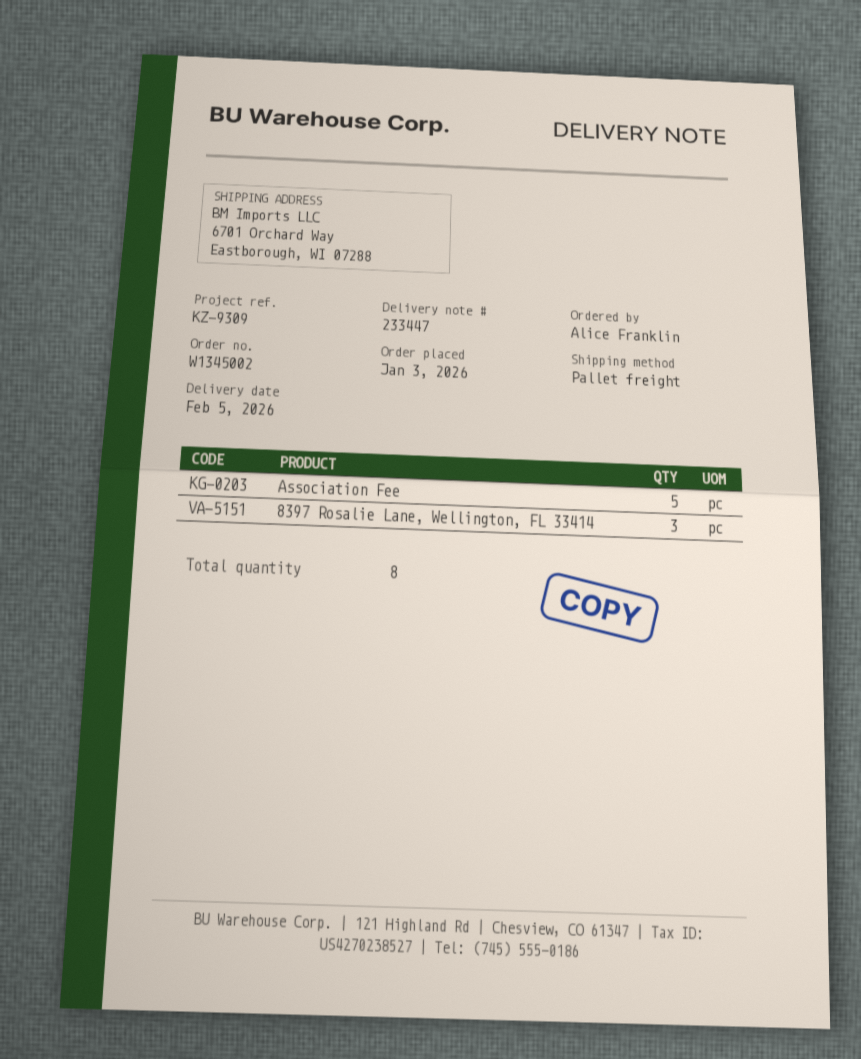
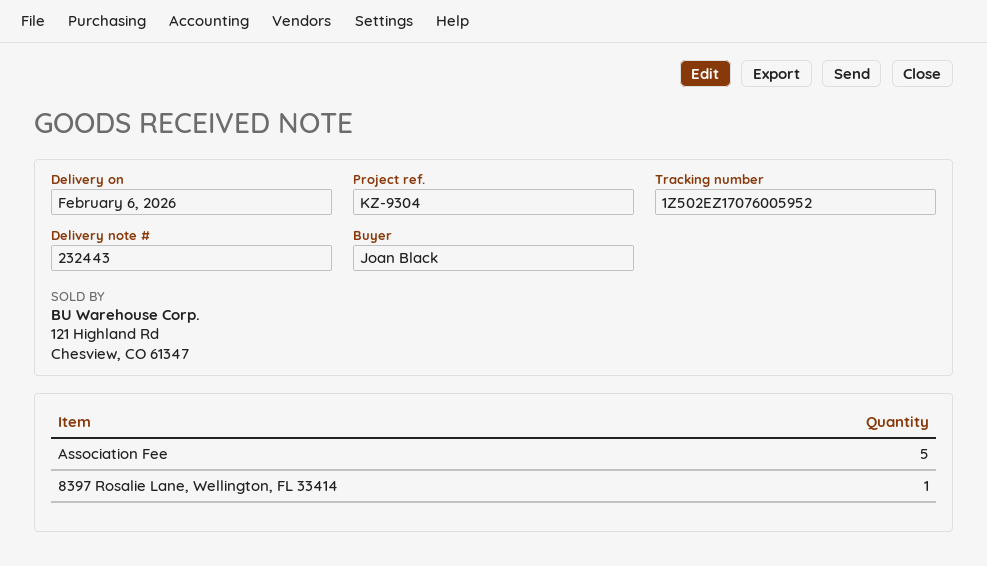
delivery note number: 233447 -> 232443
delivery date: 2026-02-05 -> 2026-02-06
reference: KZ-9309 -> KZ-9304
ordered by: Alice Franklin -> Joan Black
8397 Rosalie Lane, Wellington, FL 33414: 3 -> 1

